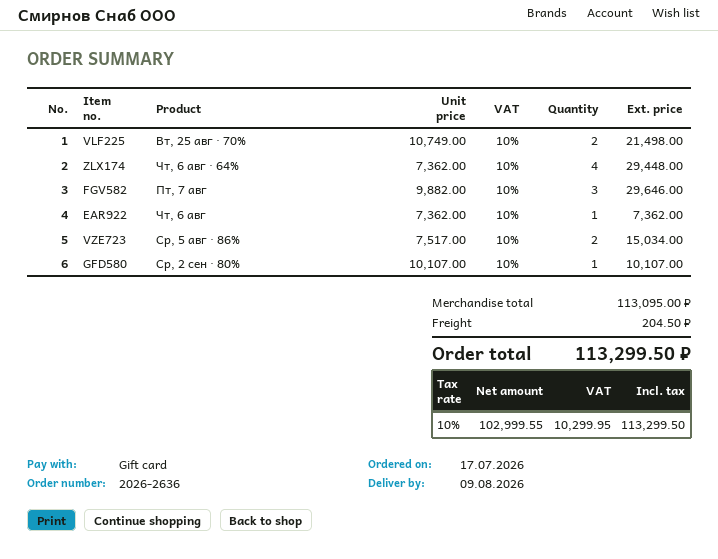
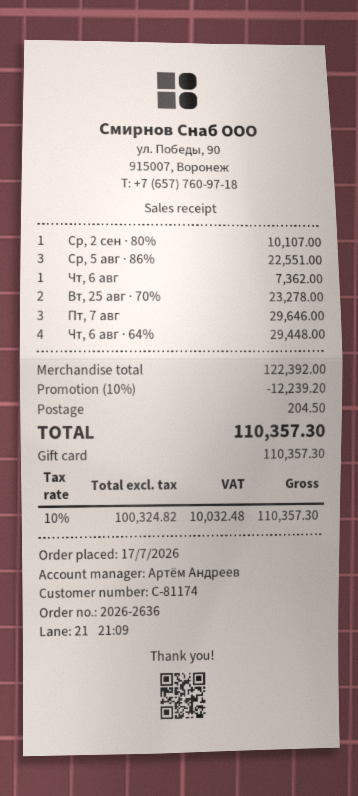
Вт, 25 авг · 70%: 2 for 21498.00 -> 2 for 23278.00
Ср, 5 авг · 86%: 2 for 15034.00 -> 3 for 22551.00
subtotal: 113095.00 -> 122392.00
discount: none -> 10% = 12239.20
net: 102999.55 -> 100324.82
tax: 10% = 10299.95 -> 10% = 10032.48
total: 113299.50 -> 110357.30

